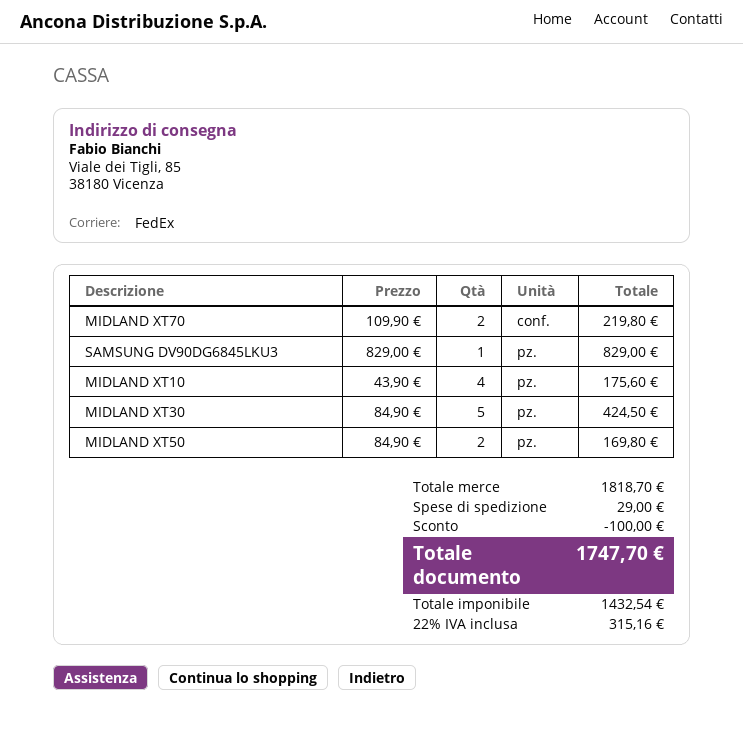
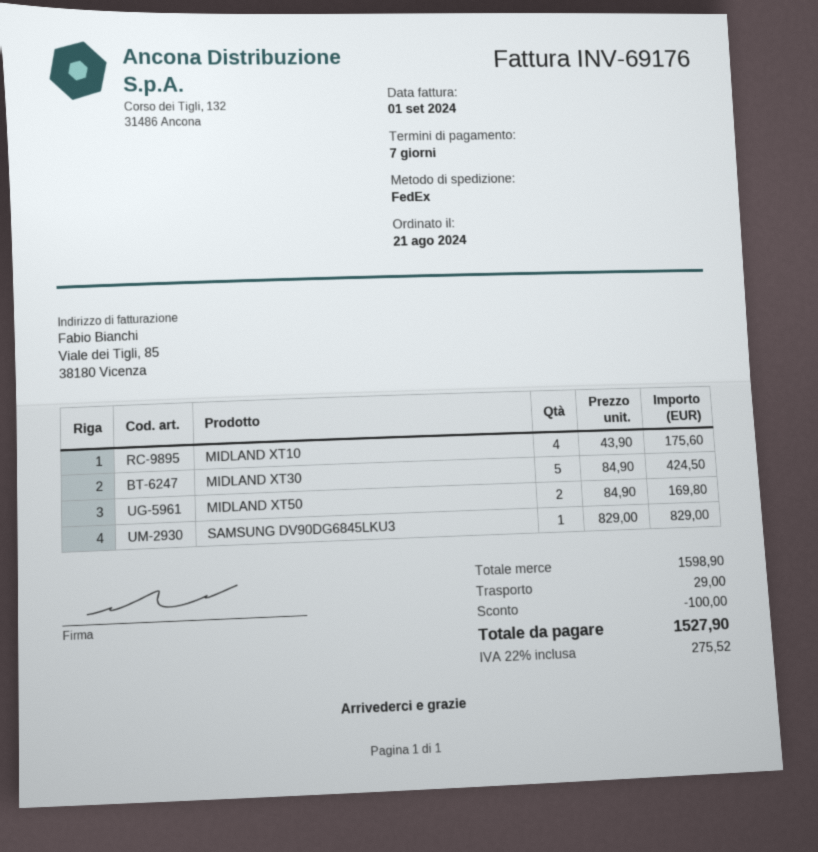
MIDLAND XT70: 2 x 109.90 = 219.80 -> none
subtotal: 1818.70 -> 1598.90
tax: 22% = 315.16 -> 22% = 275.52
total: 1747.70 -> 1527.90

